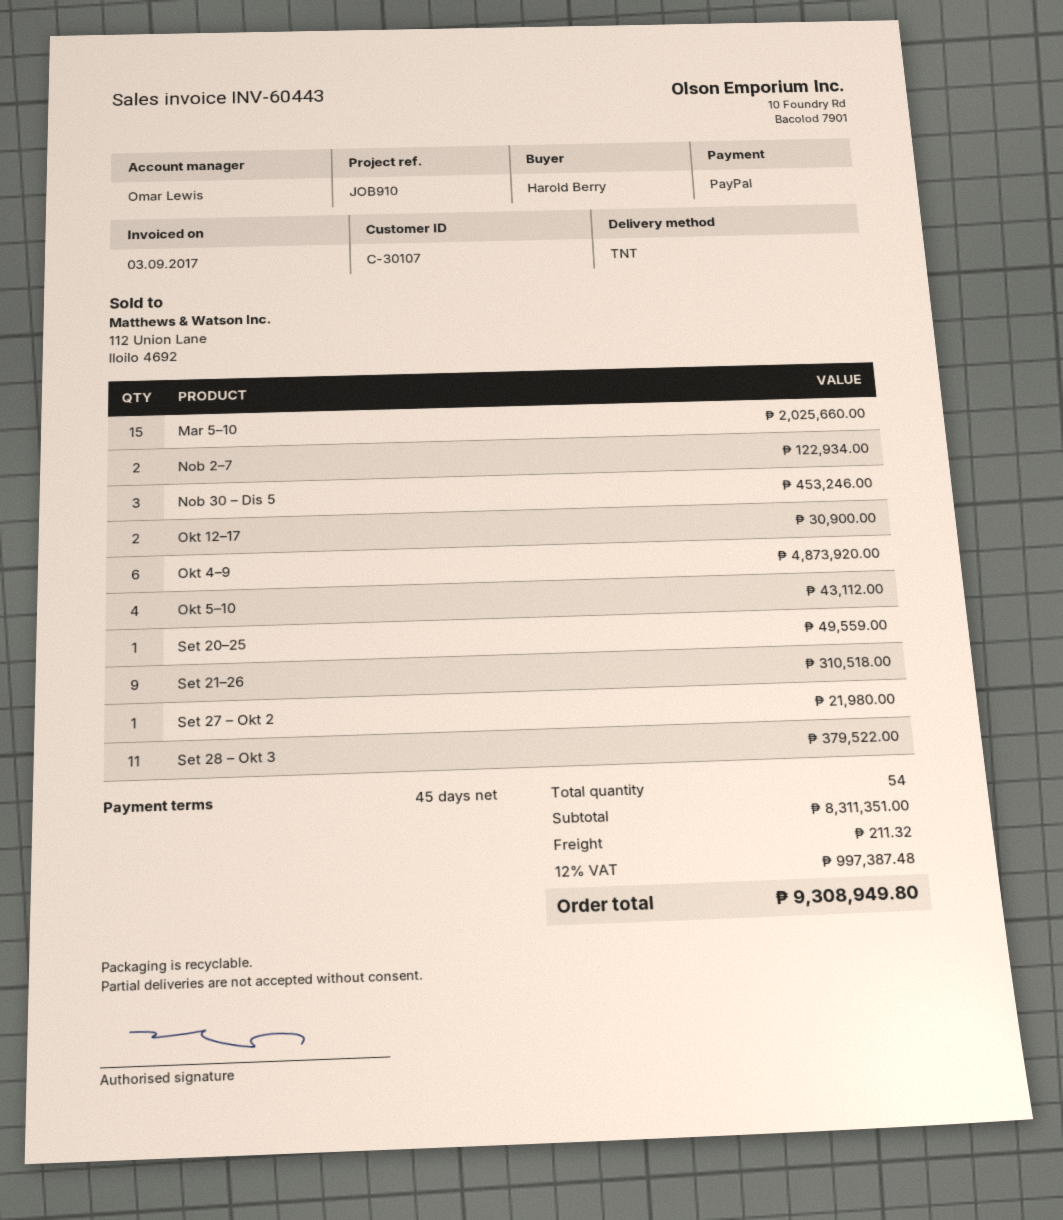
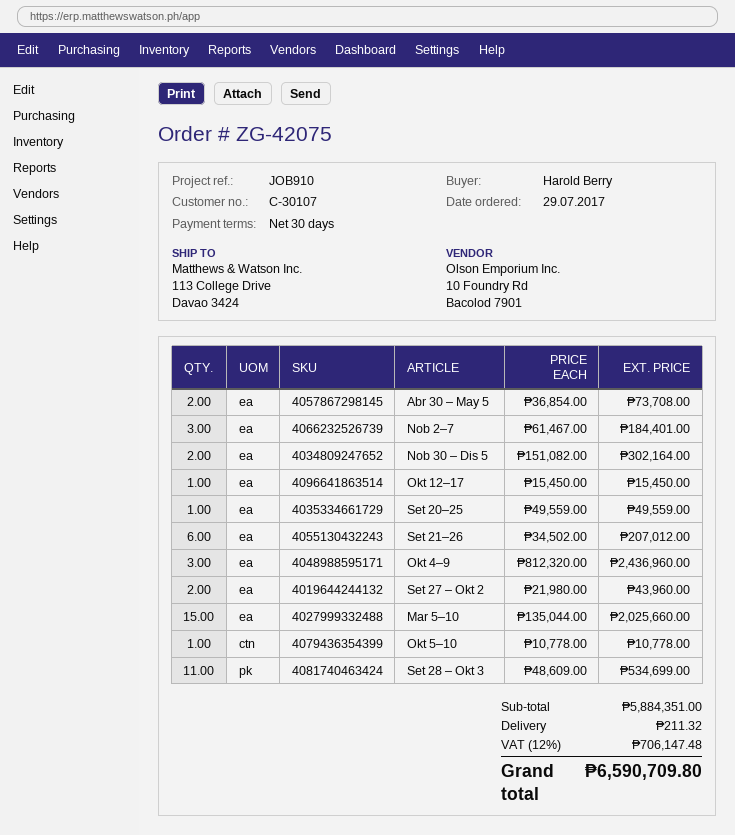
payment terms: 45 days -> 30 days
Nob 2–7: 2 for 122934.00 -> 3 for 184401.00
Nob 30 – Dis 5: 3 for 453246.00 -> 2 for 302164.00
Okt 12–17: 2 for 30900.00 -> 1 for 15450.00
Okt 4–9: 6 for 4873920.00 -> 3 for 2436960.00
Okt 5–10: 4 for 43112.00 -> 1 for 10778.00
Set 21–26: 9 for 310518.00 -> 6 for 207012.00
Set 27 – Okt 2: 1 for 21980.00 -> 2 for 43960.00
Set 28 – Okt 3: 11 for 379522.00 -> 11 for 534699.00
Abr 30 – May 5: none -> 2 for 73708.00
subtotal: 8311351.00 -> 5884351.00
tax: 12% = 997387.48 -> 12% = 706147.48
total: 9308949.80 -> 6590709.80

